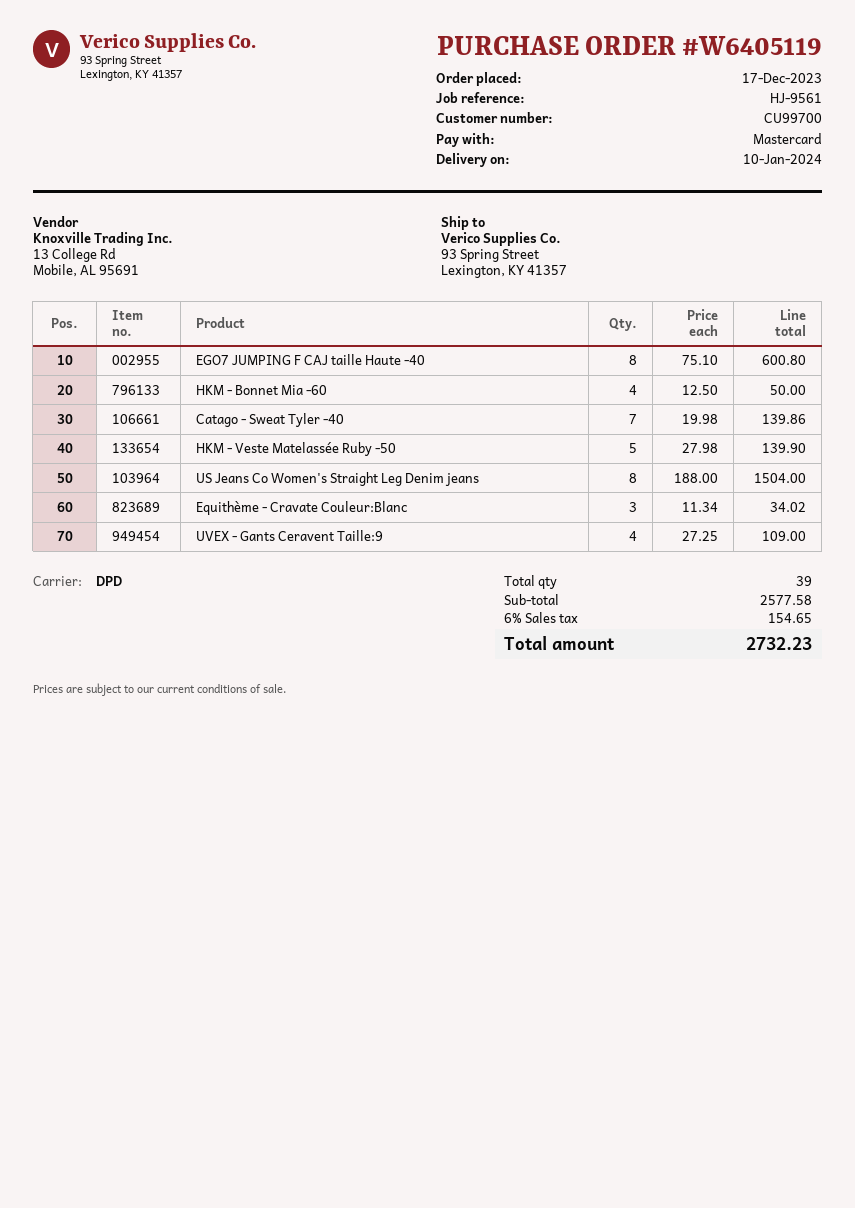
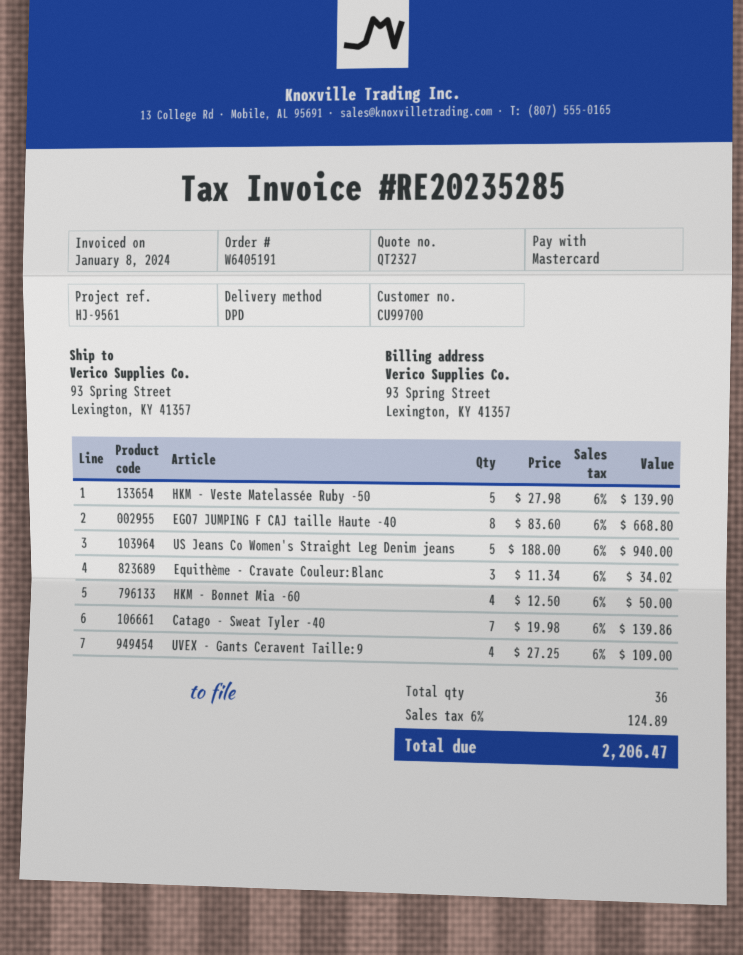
order number: W6405119 -> W6405191
EGO7 JUMPING F CAJ taille Haute -40: 8 x 75.10 = 600.80 -> 8 x 83.60 = 668.80
US Jeans Co Women's Straight Leg Denim jeans: 8 x 188.00 = 1504.00 -> 5 x 188.00 = 940.00
total quantity: 39 -> 36
tax: 6% = 154.65 -> 6% = 124.89
total: 2732.23 -> 2206.47

